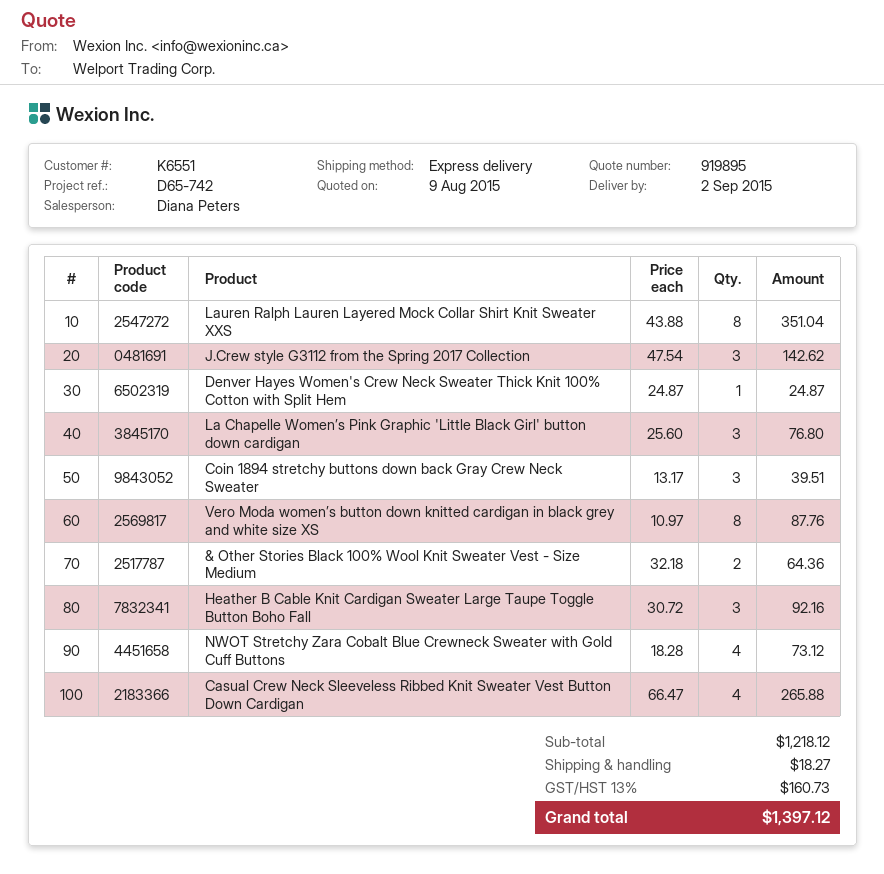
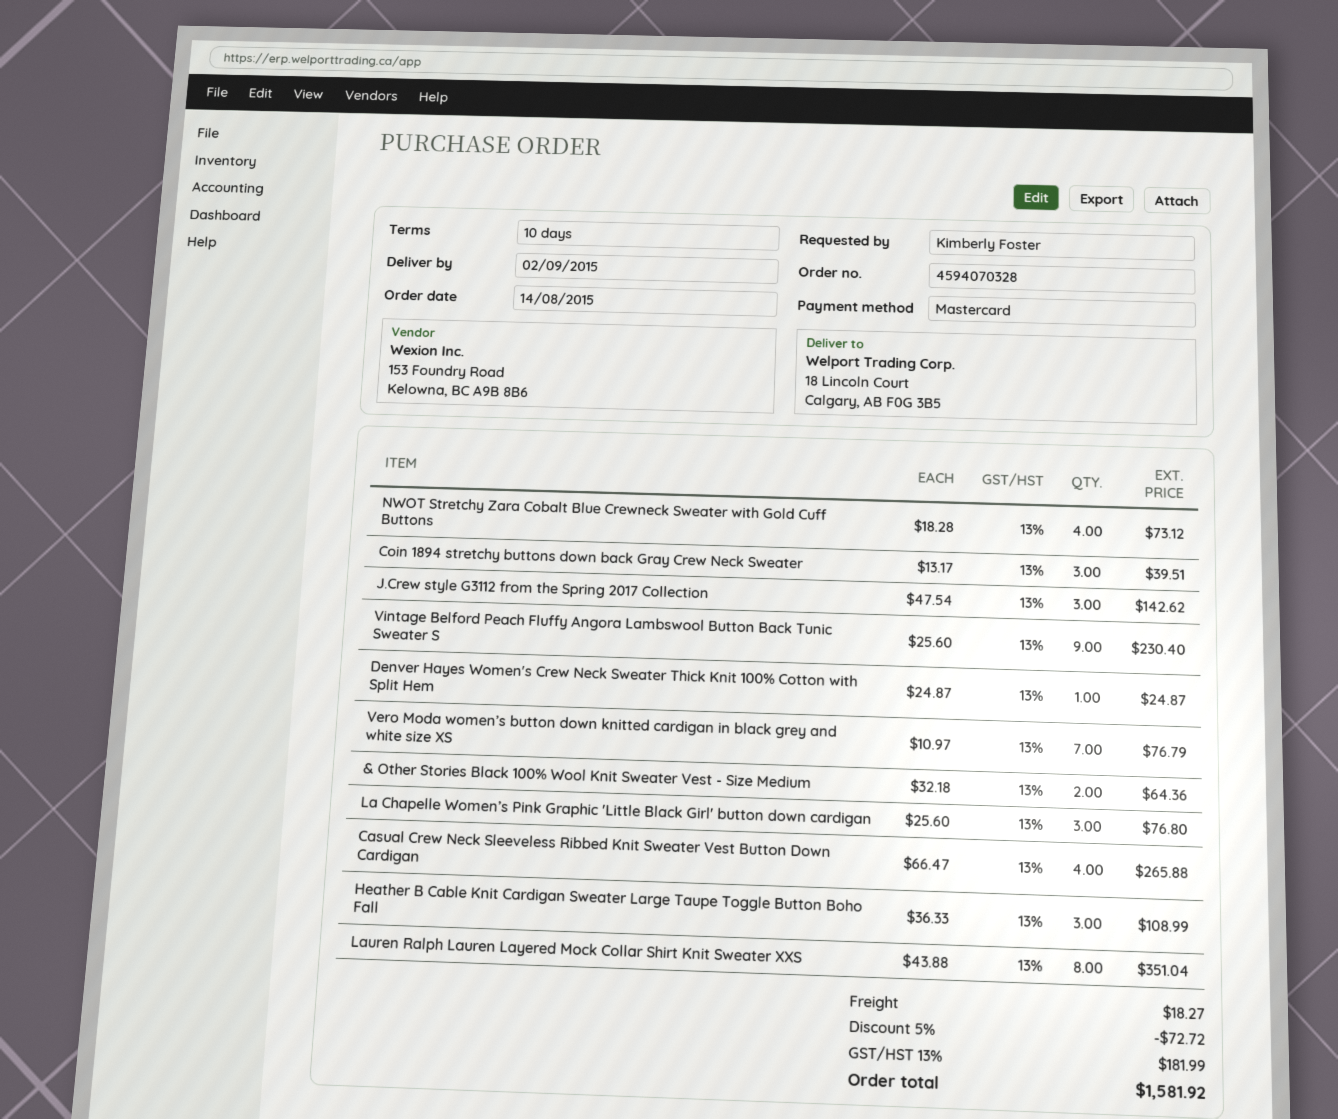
Vero Moda women’s button down knitted cardigan in black grey and white size XS: 8 x 10.97 = 87.76 -> 7 x 10.97 = 76.79
Heather B Cable Knit Cardigan Sweater Large Taupe Toggle Button Boho Fall: 3 x 30.72 = 92.16 -> 3 x 36.33 = 108.99
Vintage Belford Peach Fluffy Angora Lambswool Button Back Tunic Sweater S: none -> 9 x 25.60 = 230.40
discount: none -> 5% = 72.72
tax: 13% = 160.73 -> 13% = 181.99
total: 1397.12 -> 1581.92

